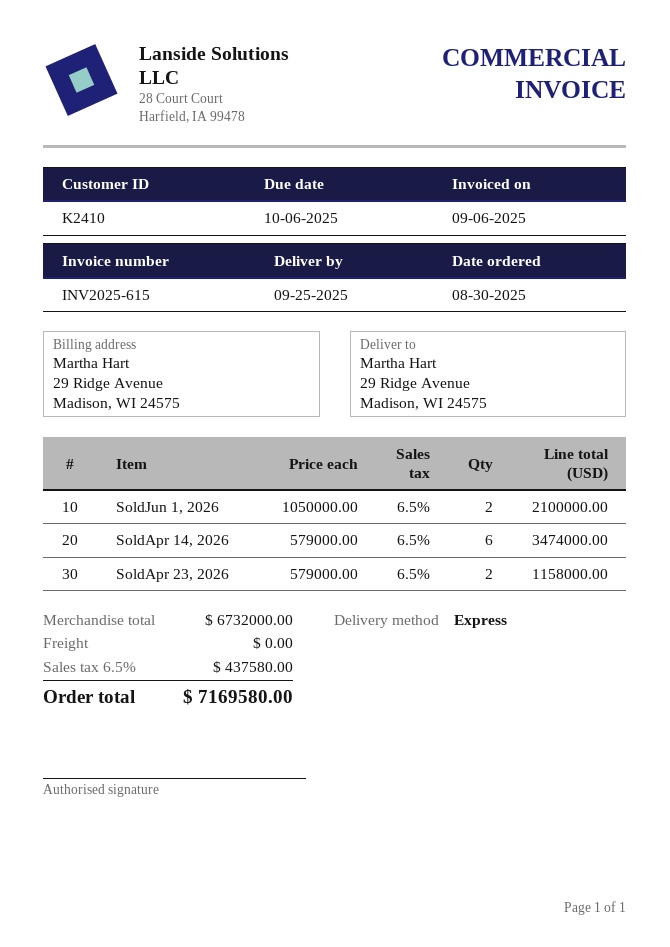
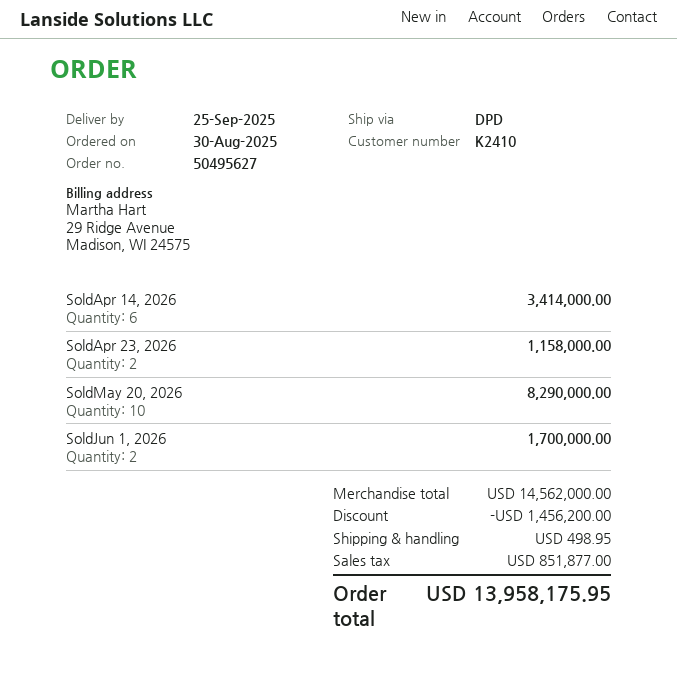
shipping method: express -> DPD
SoldJun 1, 2026: 2 for 2100000.00 -> 2 for 1700000.00
SoldApr 14, 2026: 6 for 3474000.00 -> 6 for 3414000.00
SoldMay 20, 2026: none -> 10 for 8290000.00
subtotal: 6732000.00 -> 14562000.00
discount: none -> 1456200.00
shipping: 0.00 -> 498.95
tax: 437580.00 -> 851877.00
total: 7169580.00 -> 13958175.95

